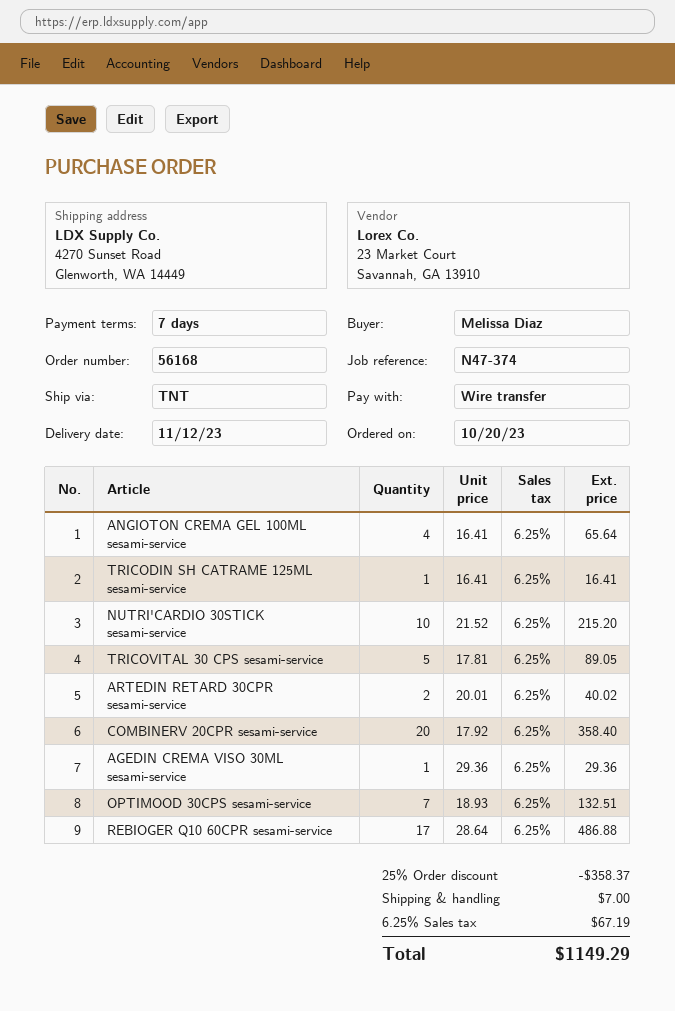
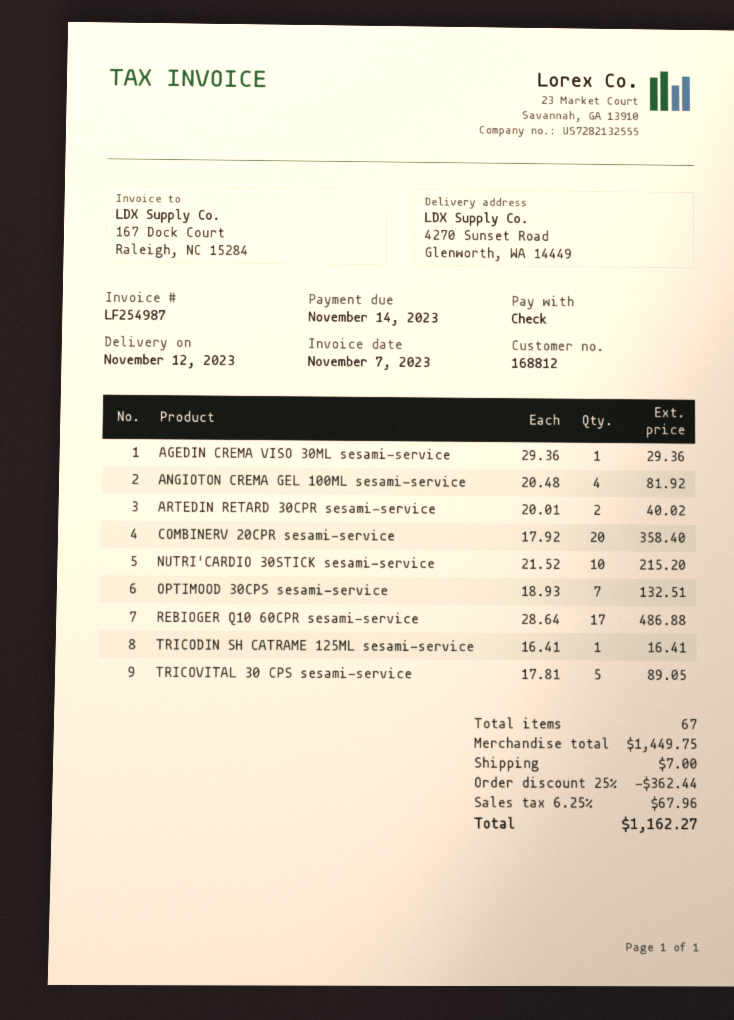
payment method: bank transfer -> cheque
ANGIOTON CREMA GEL 100ML sesami-service: 4 x 16.41 = 65.64 -> 4 x 20.48 = 81.92
discount: 25% = 358.37 -> 25% = 362.44
tax: 6.25% = 67.19 -> 6.25% = 67.96
total: 1149.29 -> 1162.27

